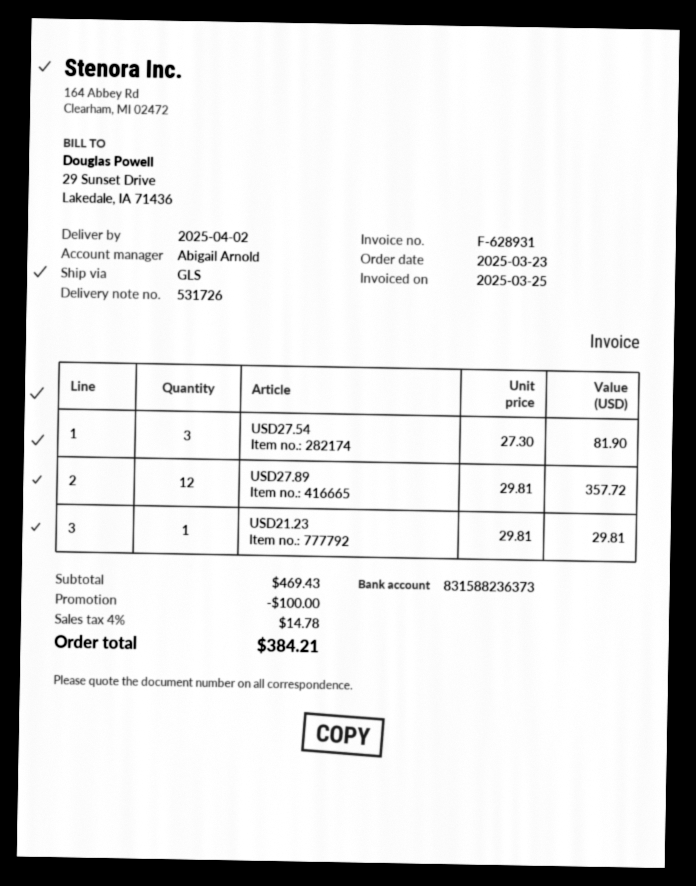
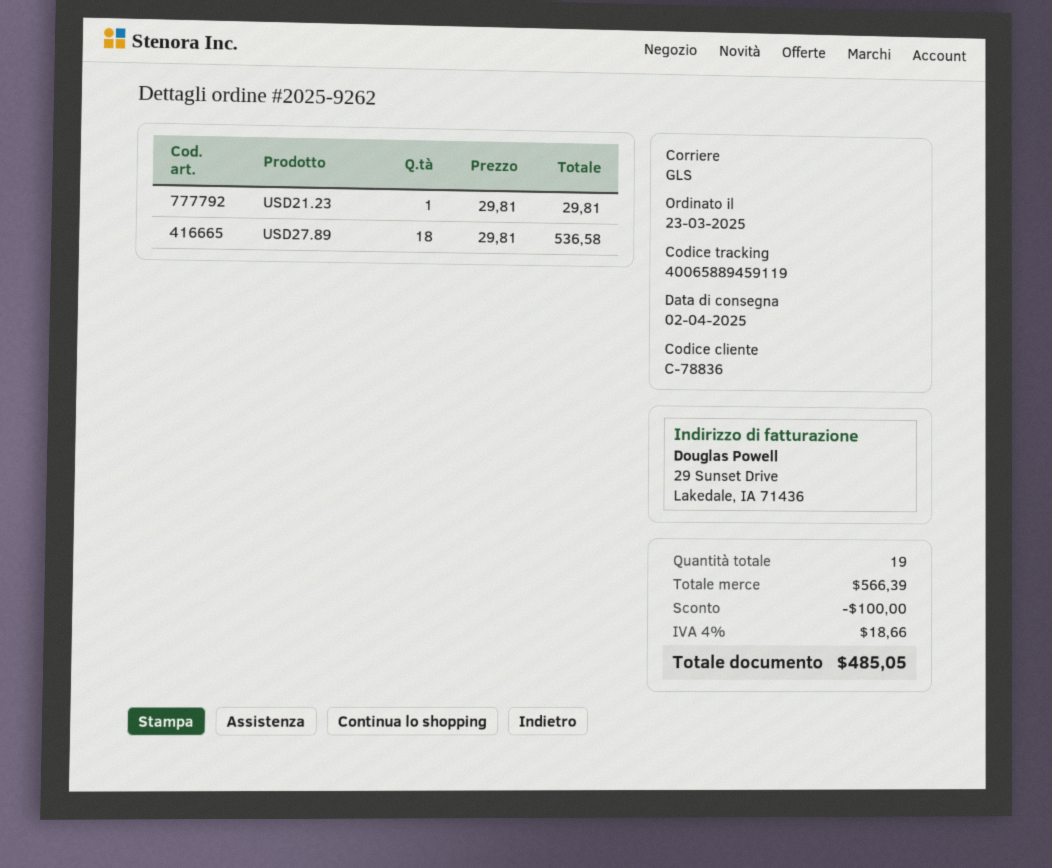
USD27.54: 3 x 27.30 = 81.90 -> none
USD27.89: 12 x 29.81 = 357.72 -> 18 x 29.81 = 536.58
subtotal: 469.43 -> 566.39
tax: 4% = 14.78 -> 4% = 18.66
total: 384.21 -> 485.05

